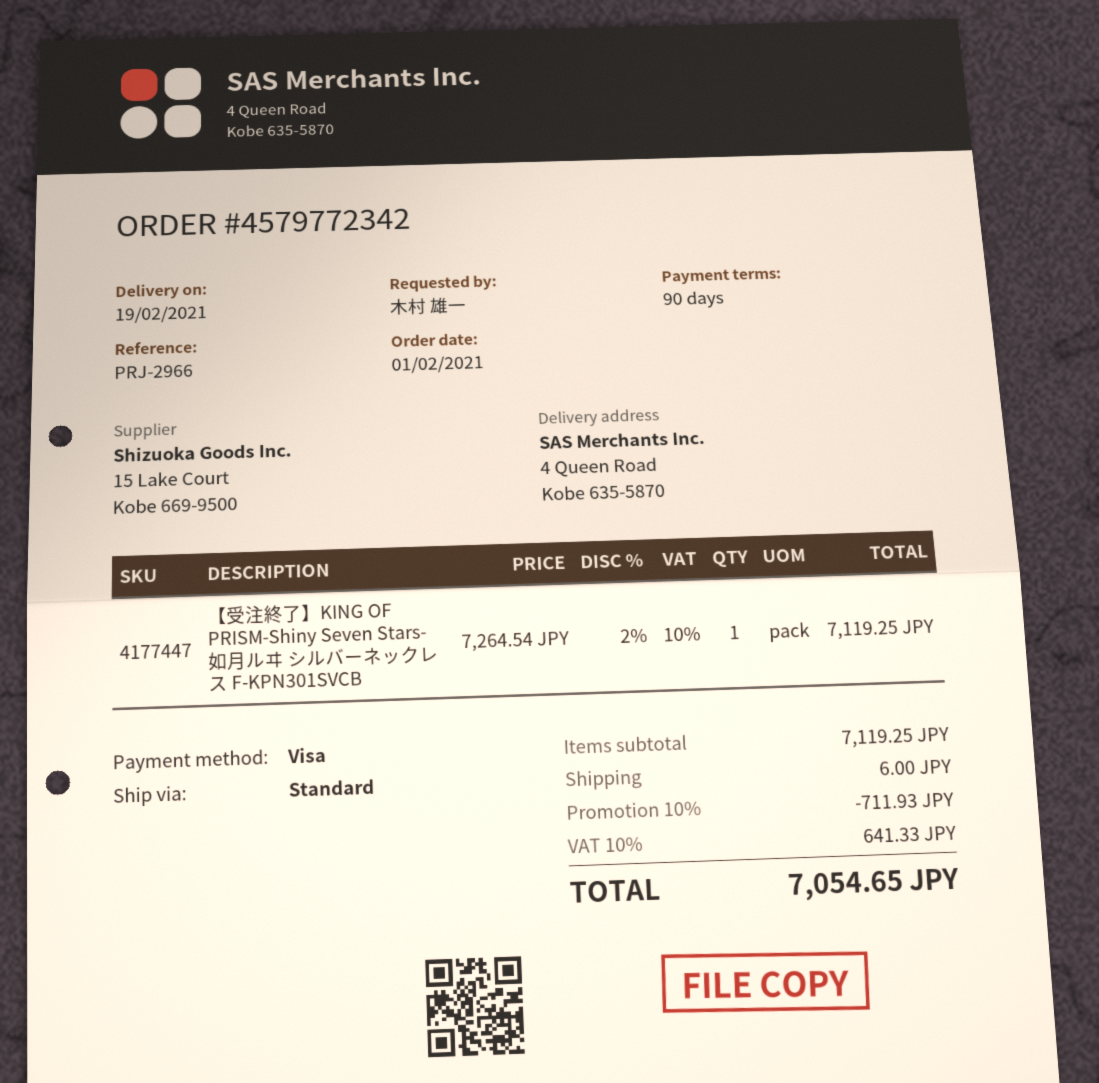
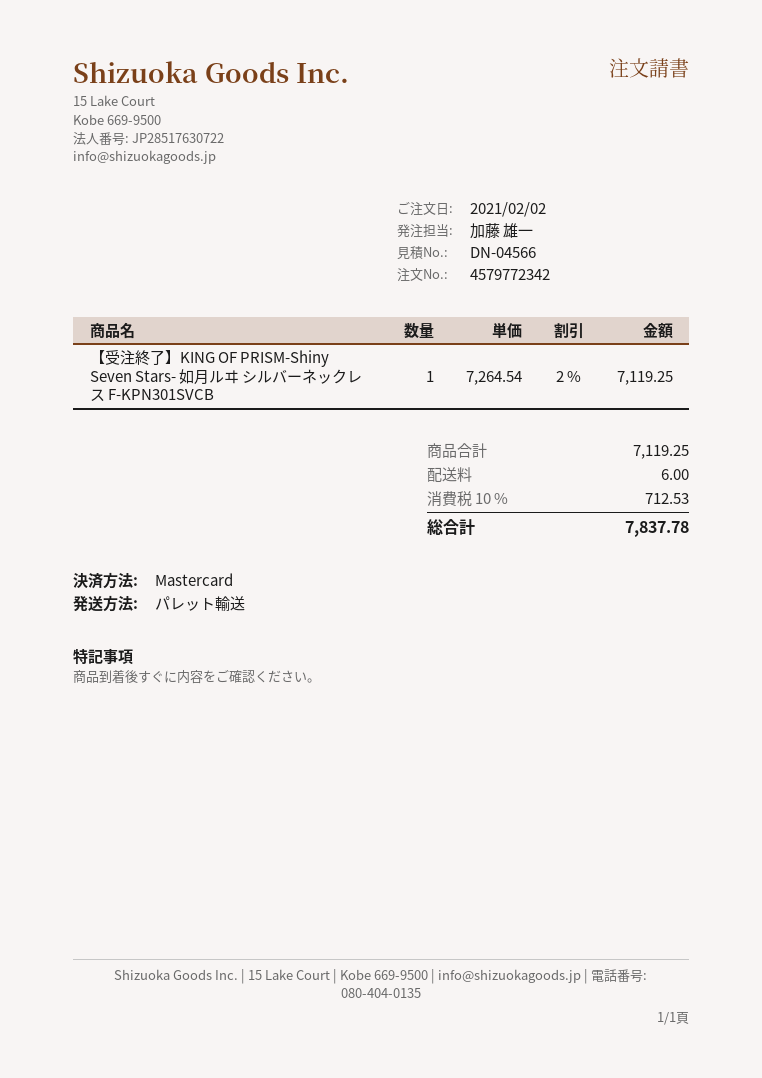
order date: 2021-02-01 -> 2021-02-02
ordered by: 木村 雄一 -> 加藤 雄一
payment method: Visa -> Mastercard
shipping method: standard -> pallet freight
discount: 10% = 711.93 -> none
tax: 10% = 641.33 -> 10% = 712.53
total: 7054.65 -> 7837.78

